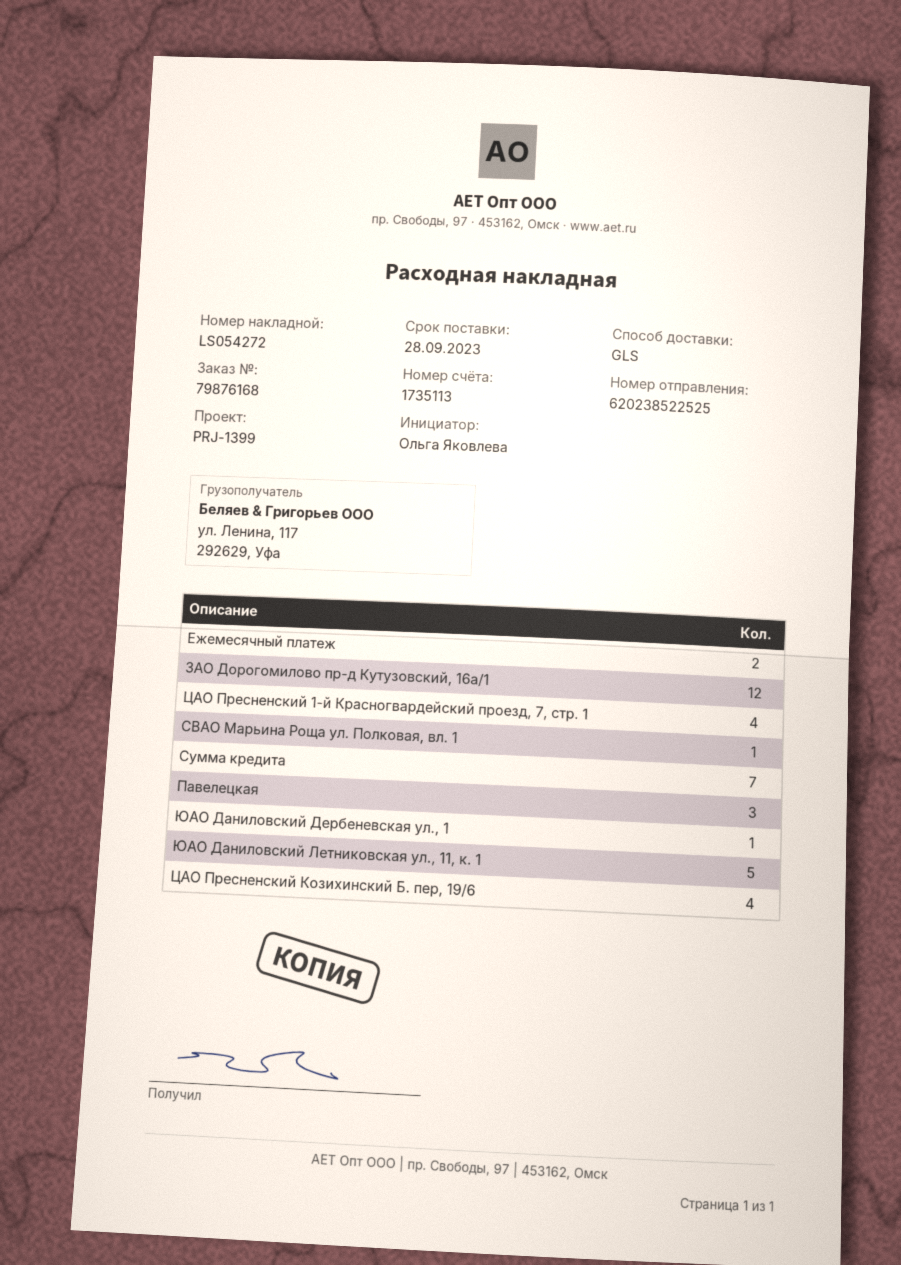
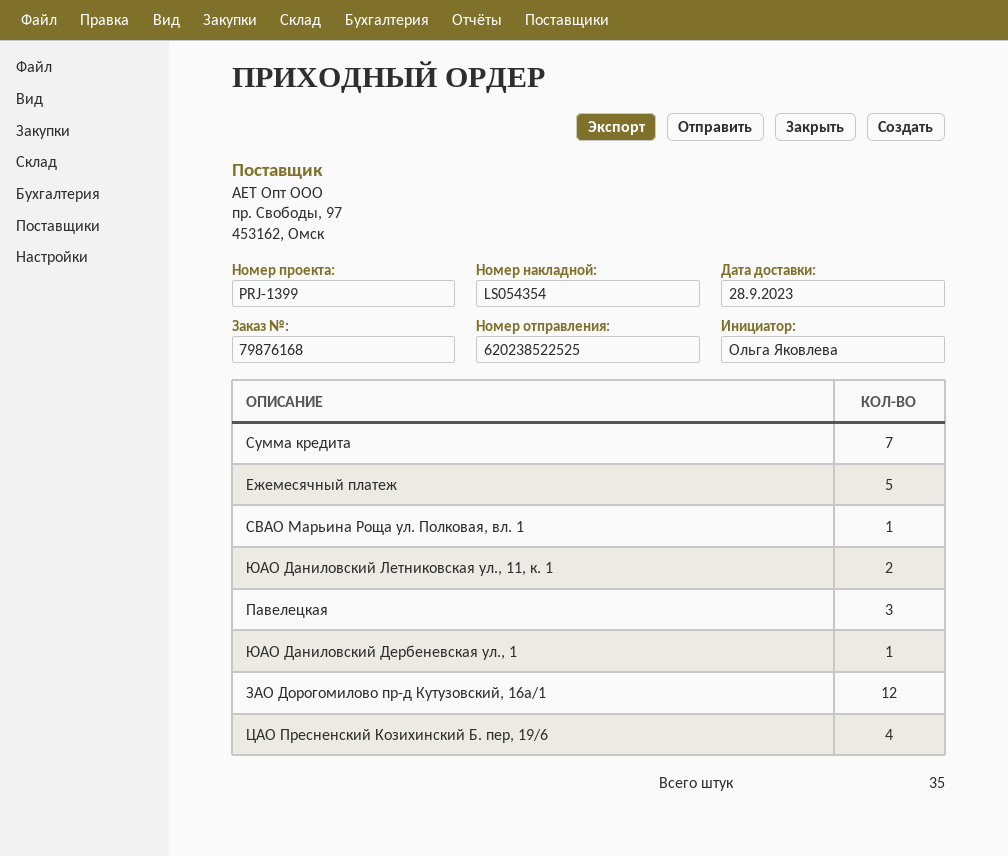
delivery note number: LS054272 -> LS054354
Ежемесячный платеж: 2 -> 5
ЦАО Пресненский 1-й Красногвардейский проезд, 7, стр. 1: 4 -> none
ЮАО Даниловский Летниковская ул., 11, к. 1: 5 -> 2

